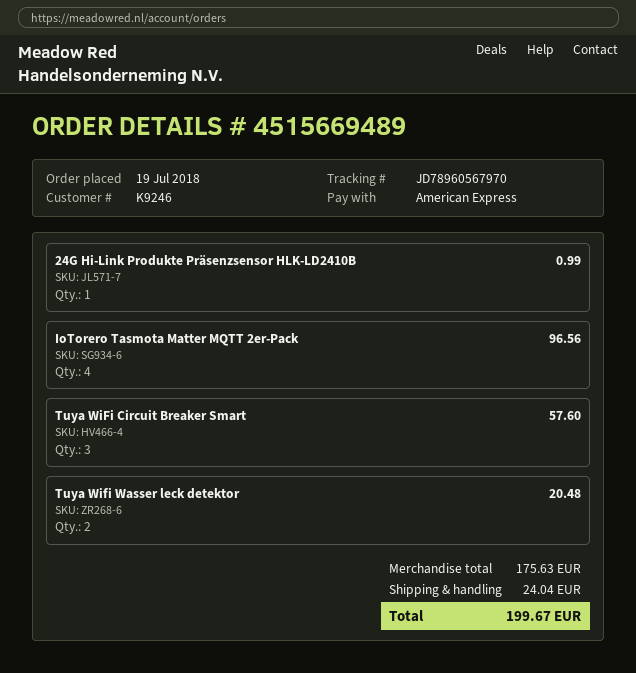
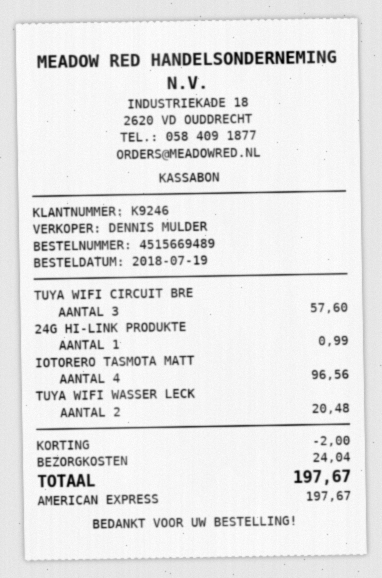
discount: none -> 2.00
total: 199.67 -> 197.67

